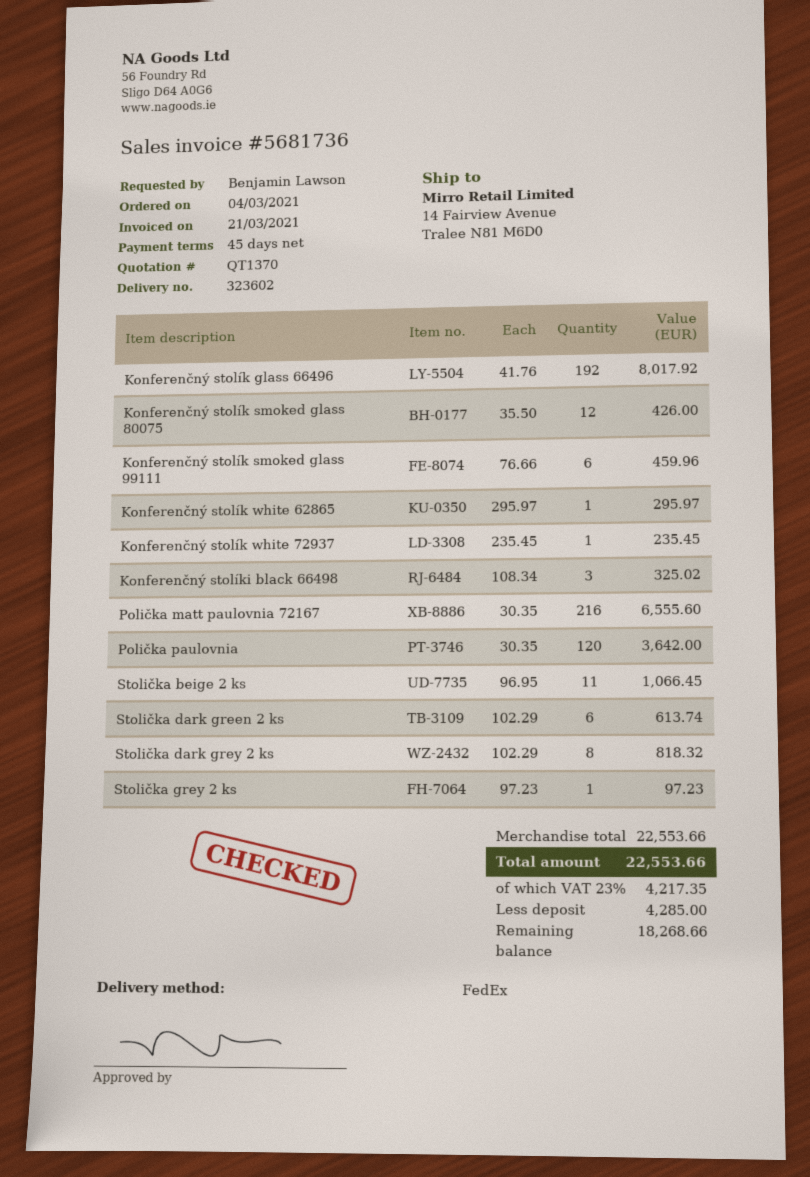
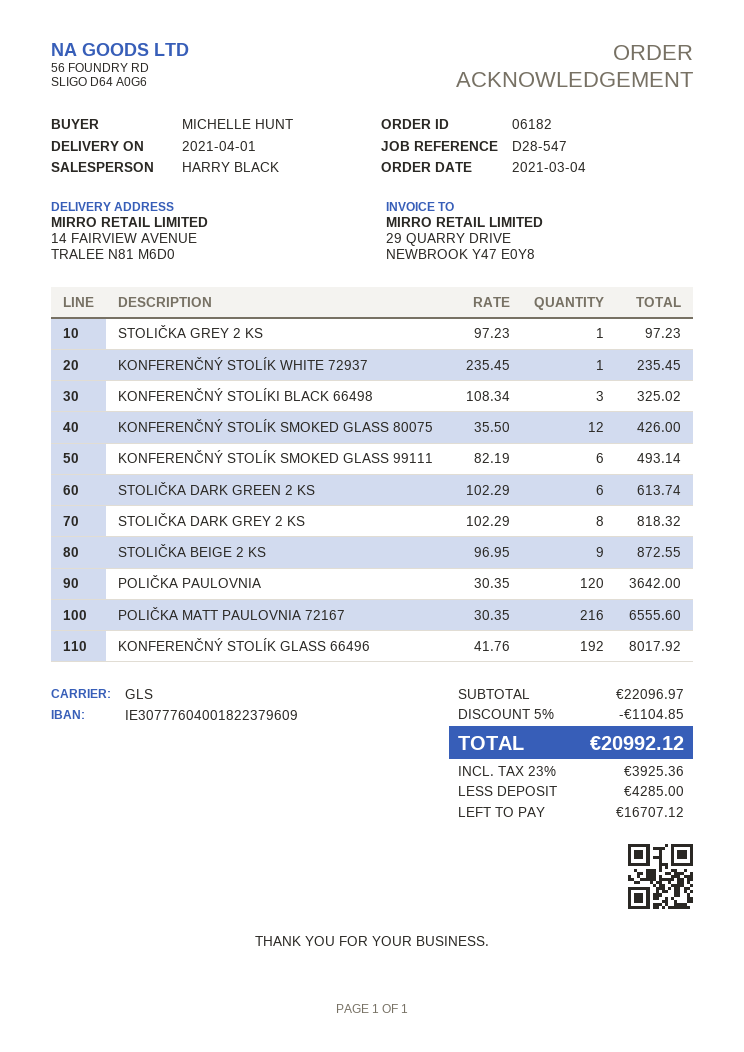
ordered by: Benjamin Lawson -> MICHELLE HUNT
shipping method: FedEx -> GLS
Konferenčný stolík smoked glass 99111: 6 x 76.66 = 459.96 -> 6 x 82.19 = 493.14
Konferenčný stolík white 62865: 1 x 295.97 = 295.97 -> none
Stolička beige 2 ks: 11 x 96.95 = 1066.45 -> 9 x 96.95 = 872.55
subtotal: 22553.66 -> 22096.97
discount: none -> 5% = 1104.85
tax: 23% = 4217.35 -> 23% = 3925.36
total: 22553.66 -> 20992.12
balance: 18268.66 -> 16707.12

